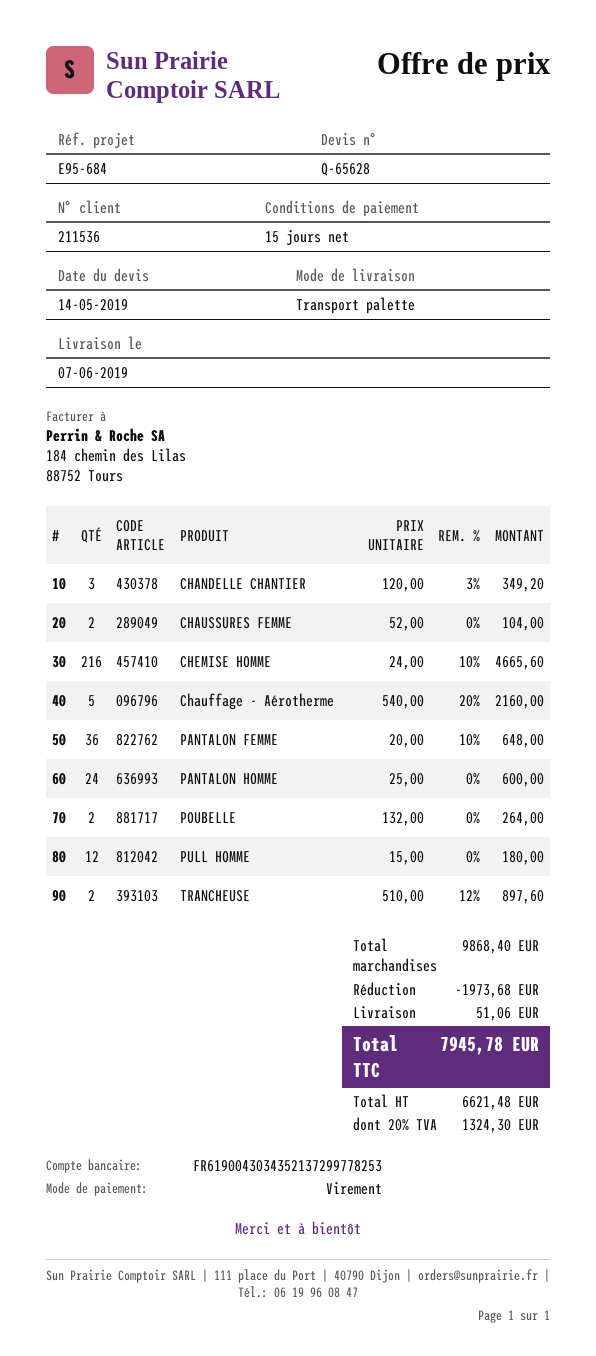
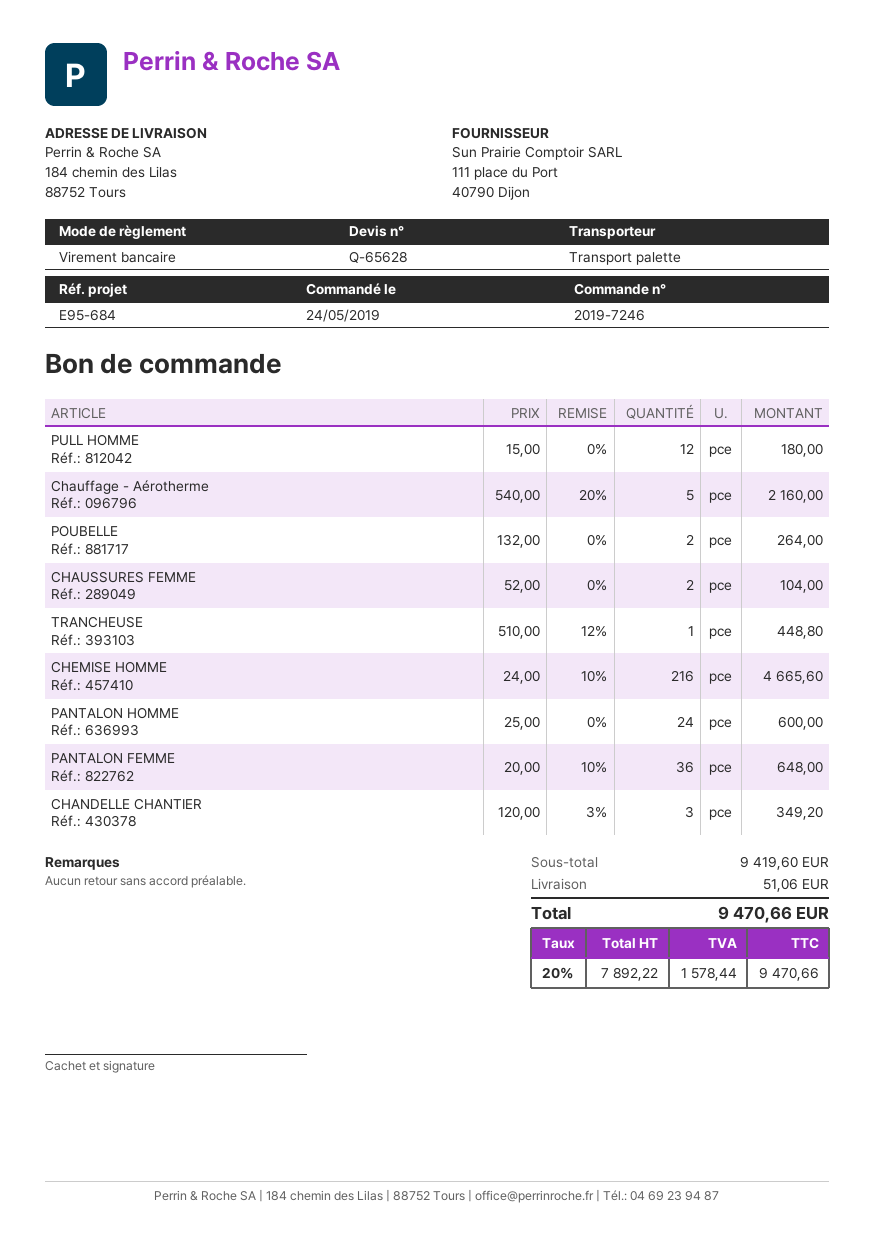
TRANCHEUSE: 2 x 510.00 - 12% = 897.60 -> 1 x 510.00 - 12% = 448.80
subtotal: 9868.40 -> 9419.60
discount: 1973.68 -> none
net: 6621.48 -> 7892.22
tax: 20% = 1324.30 -> 20% = 1578.44
total: 7945.78 -> 9470.66

